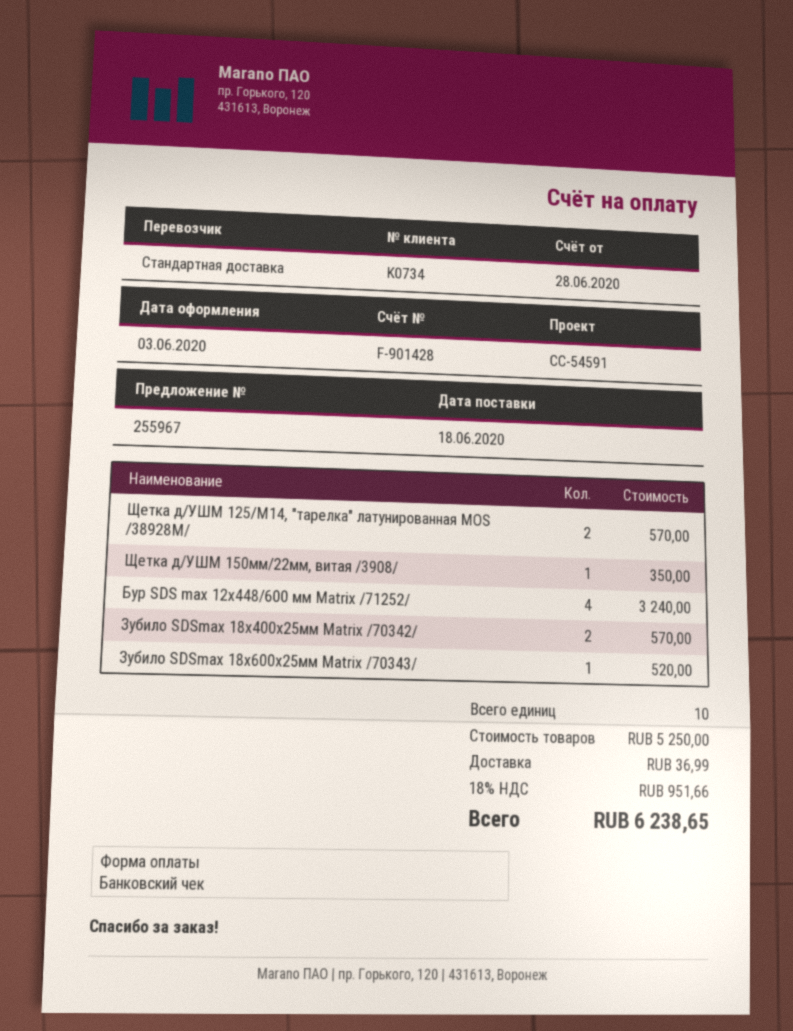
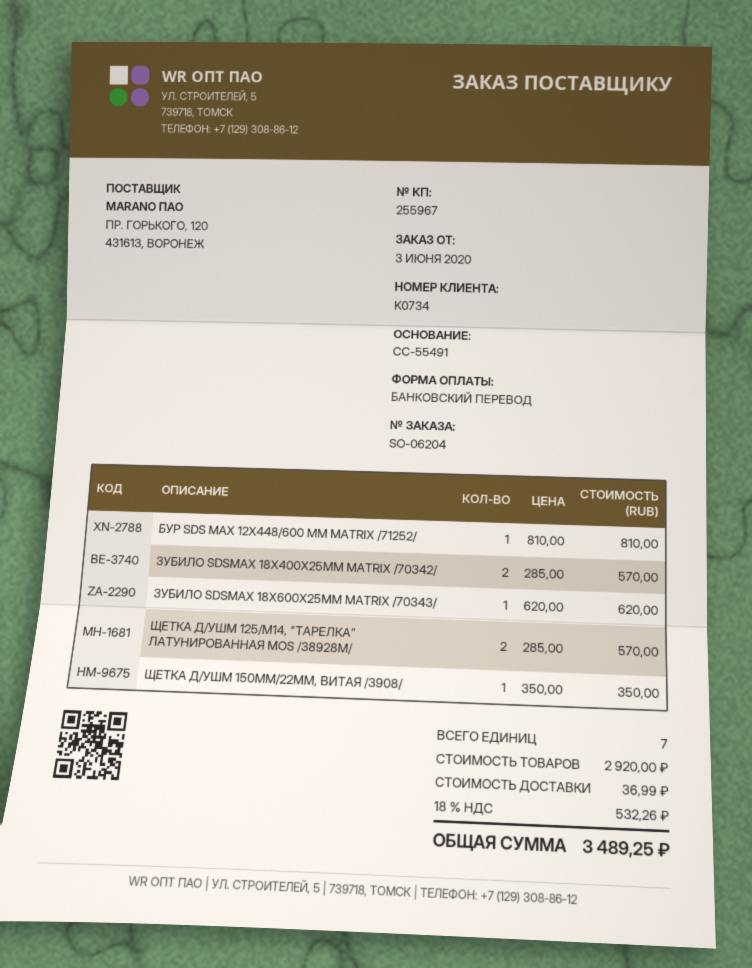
reference: CC-54591 -> CC-55491
payment method: cheque -> bank transfer
Бур SDS max 12х448/600 мм Matrix /71252/: 4 for 3240.00 -> 1 for 810.00
Зубило SDSmax 18х600х25мм Matrix /70343/: 1 for 520.00 -> 1 for 620.00
total quantity: 10 -> 7
subtotal: 5250.00 -> 2920.00
tax: 18% = 951.66 -> 18% = 532.26
total: 6238.65 -> 3489.25

